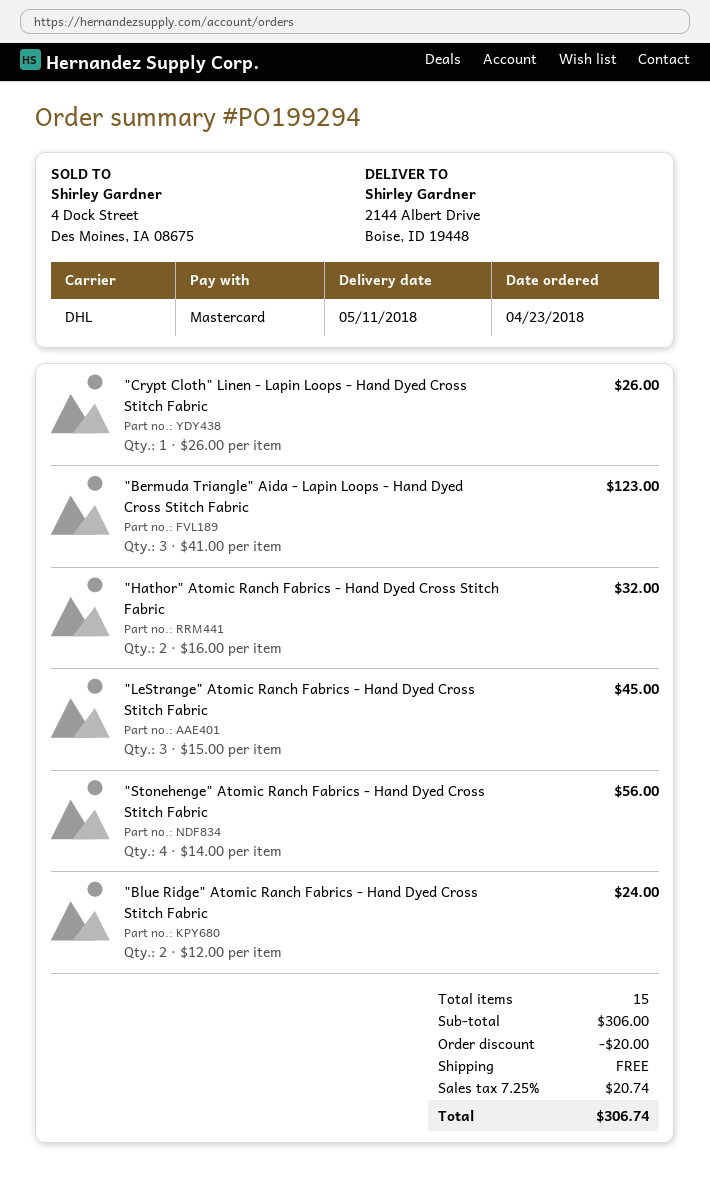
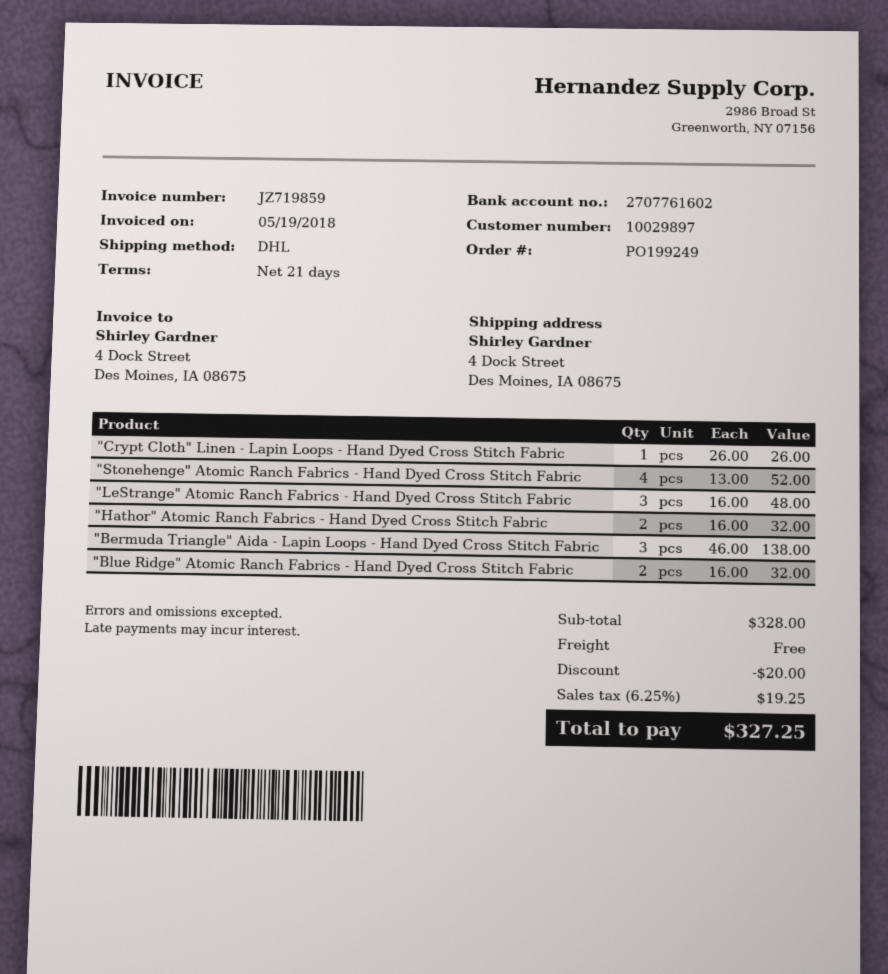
order number: PO199294 -> PO199249
ship to: 2144 Albert Drive, Boise, ID 19448 -> 4 Dock Street, Des Moines, IA 08675
"Bermuda Triangle" Aida - Lapin Loops - Hand Dyed Cross Stitch Fabric: 3 x 41.00 = 123.00 -> 3 x 46.00 = 138.00
"LeStrange" Atomic Ranch Fabrics - Hand Dyed Cross Stitch Fabric: 3 x 15.00 = 45.00 -> 3 x 16.00 = 48.00
"Stonehenge" Atomic Ranch Fabrics - Hand Dyed Cross Stitch Fabric: 4 x 14.00 = 56.00 -> 4 x 13.00 = 52.00
"Blue Ridge" Atomic Ranch Fabrics - Hand Dyed Cross Stitch Fabric: 2 x 12.00 = 24.00 -> 2 x 16.00 = 32.00
subtotal: 306.00 -> 328.00
tax: 7.25% = 20.74 -> 6.25% = 19.25
total: 306.74 -> 327.25

